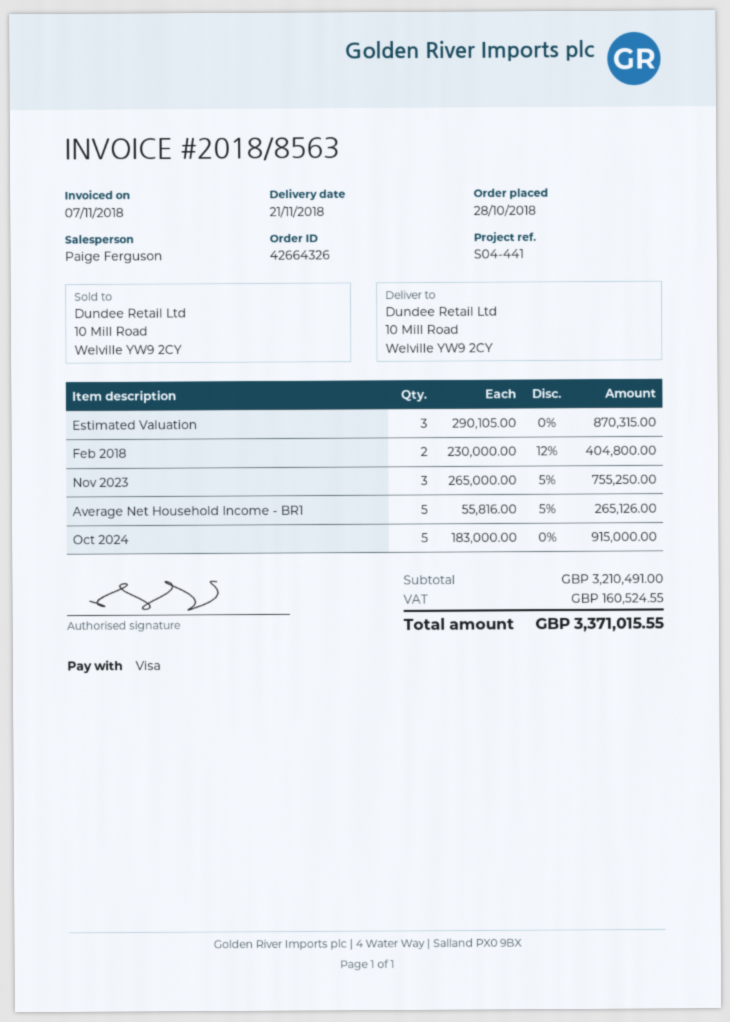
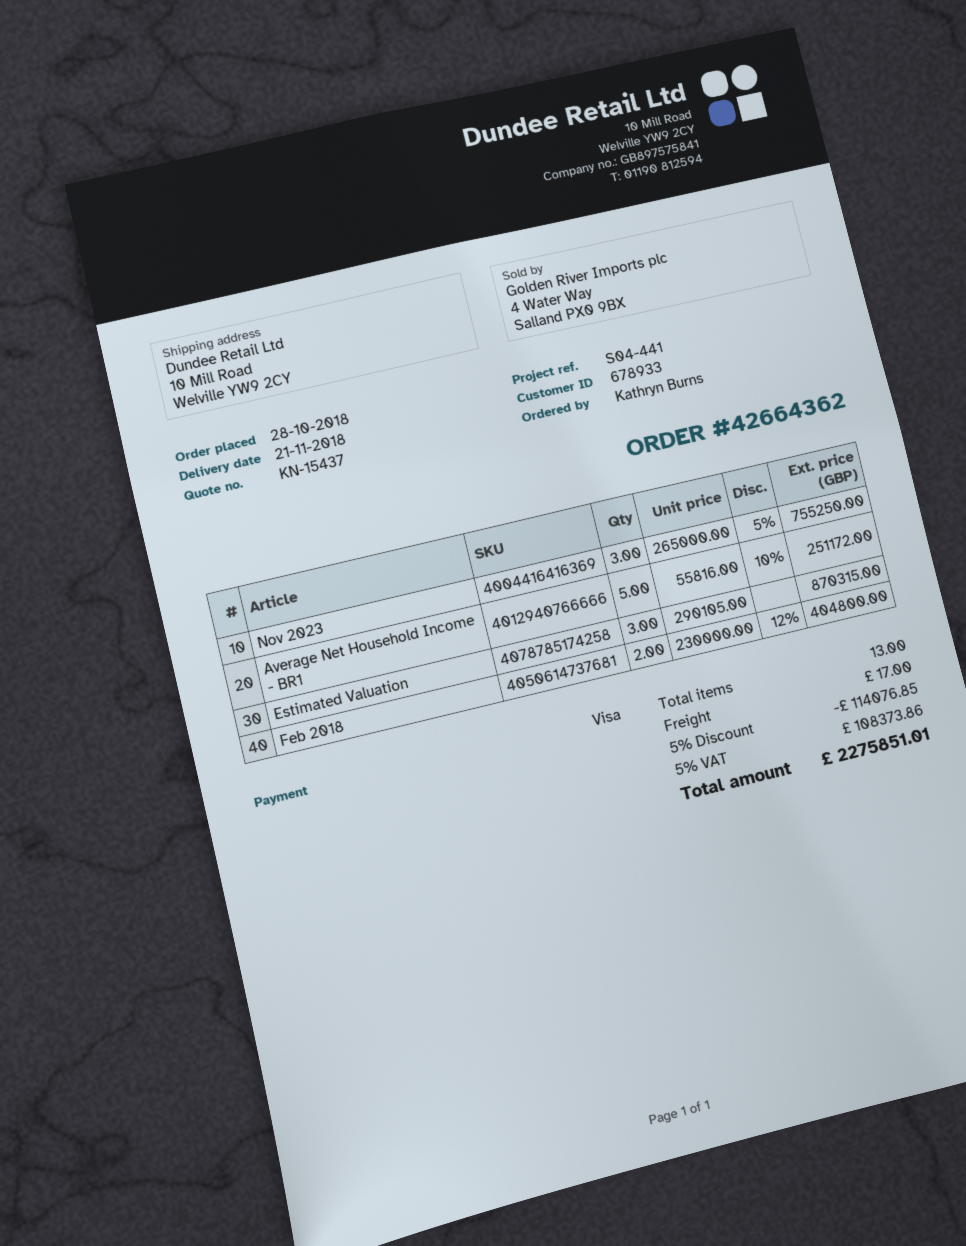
order number: 42664326 -> 42664362
Average Net Household Income - BR1: 5 x 55816.00 - 5% = 265126.00 -> 5 x 55816.00 - 10% = 251172.00
Oct 2024: 5 x 183000.00 = 915000.00 -> none
discount: none -> 5% = 114076.85
shipping: none -> 17.00
tax: 160524.55 -> 108373.86
total: 3371015.55 -> 2275851.01

